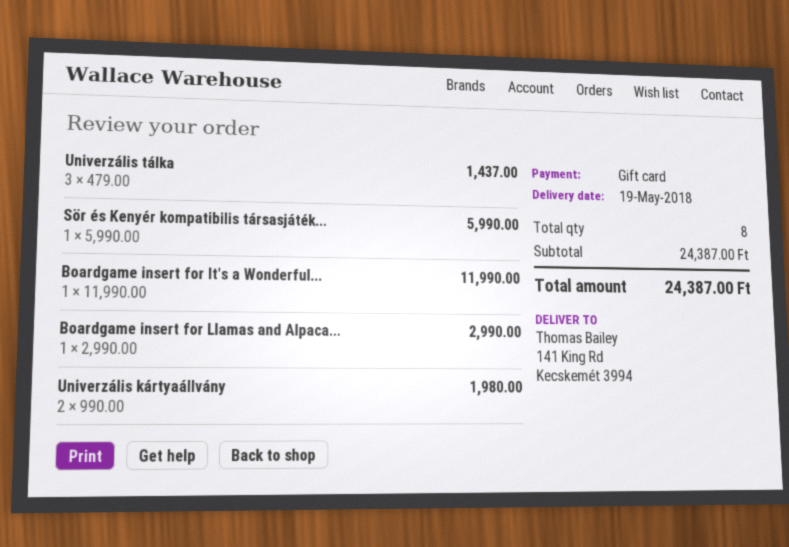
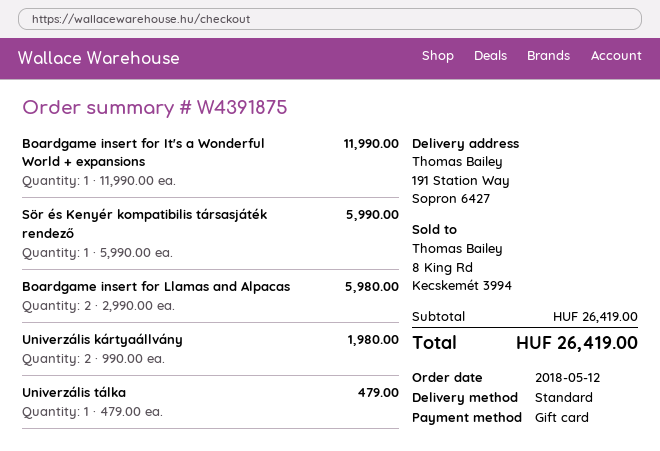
ship to: 141 King Rd, Kecskemét 3994 -> 191 Station Way, Sopron 6427
Univerzális tálka: 3 x 479.00 = 1437.00 -> 1 x 479.00 = 479.00
Boardgame insert for Llamas and Alpaca...: 1 x 2990.00 = 2990.00 -> 2 x 2990.00 = 5980.00
subtotal: 24387.00 -> 26419.00
total: 24387.00 -> 26419.00

